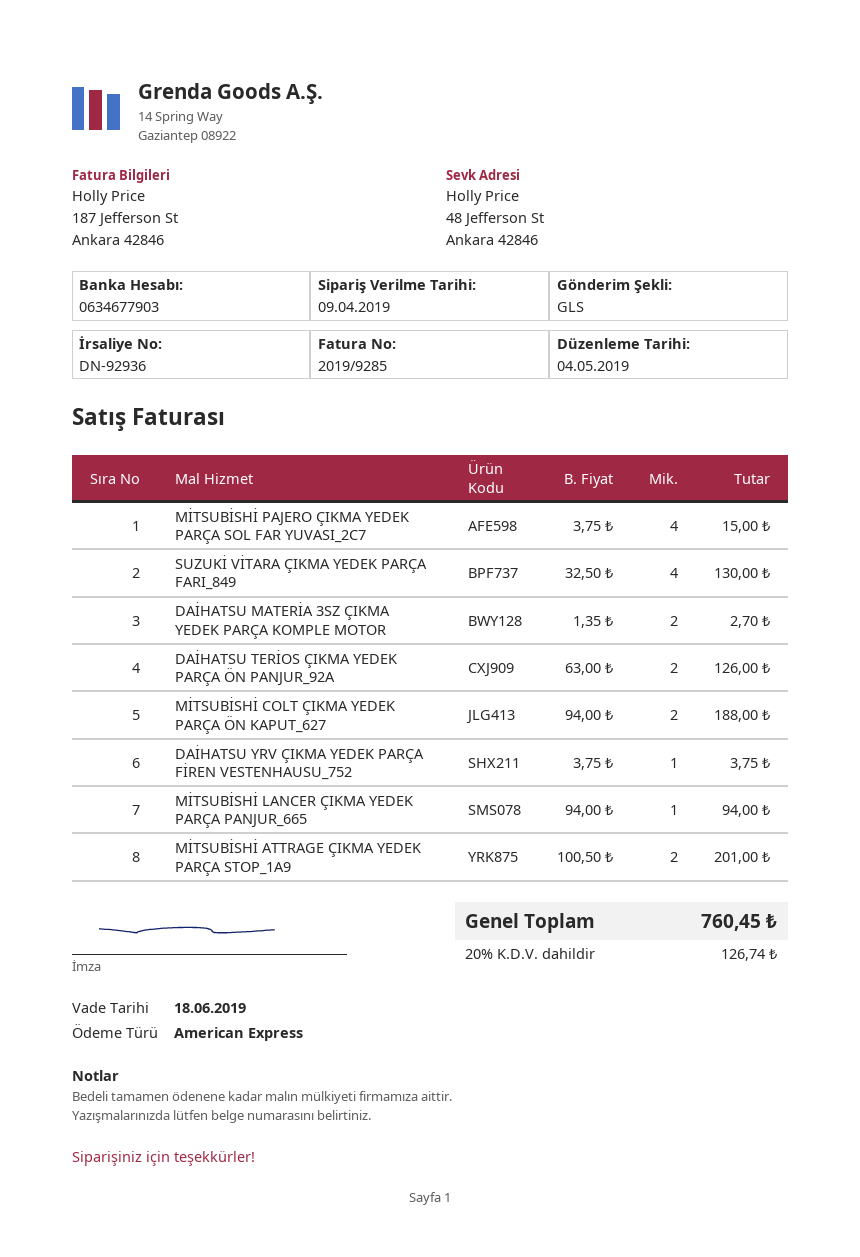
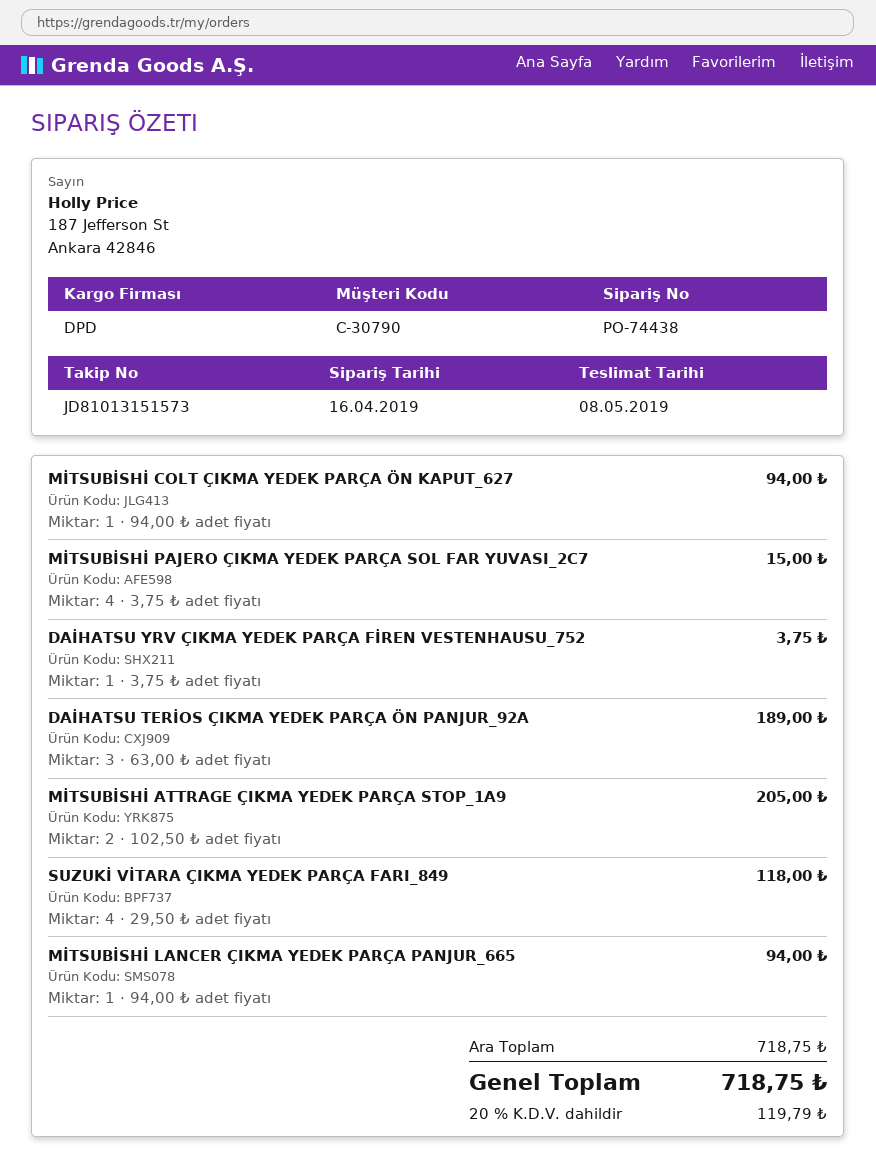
order date: 2019-04-09 -> 2019-04-16
shipping method: GLS -> DPD
SUZUKİ VİTARA ÇIKMA YEDEK PARÇA FARI_849: 4 x 32.50 = 130.00 -> 4 x 29.50 = 118.00
DAİHATSU MATERİA 3SZ ÇIKMA YEDEK PARÇA KOMPLE MOTOR: 2 x 1.35 = 2.70 -> none
DAİHATSU TERİOS ÇIKMA YEDEK PARÇA ÖN PANJUR_92A: 2 x 63.00 = 126.00 -> 3 x 63.00 = 189.00
MİTSUBİSHİ COLT ÇIKMA YEDEK PARÇA ÖN KAPUT_627: 2 x 94.00 = 188.00 -> 1 x 94.00 = 94.00
MİTSUBİSHİ ATTRAGE ÇIKMA YEDEK PARÇA STOP_1A9: 2 x 100.50 = 201.00 -> 2 x 102.50 = 205.00
tax: 20% = 126.74 -> 20% = 119.79
total: 760.45 -> 718.75

